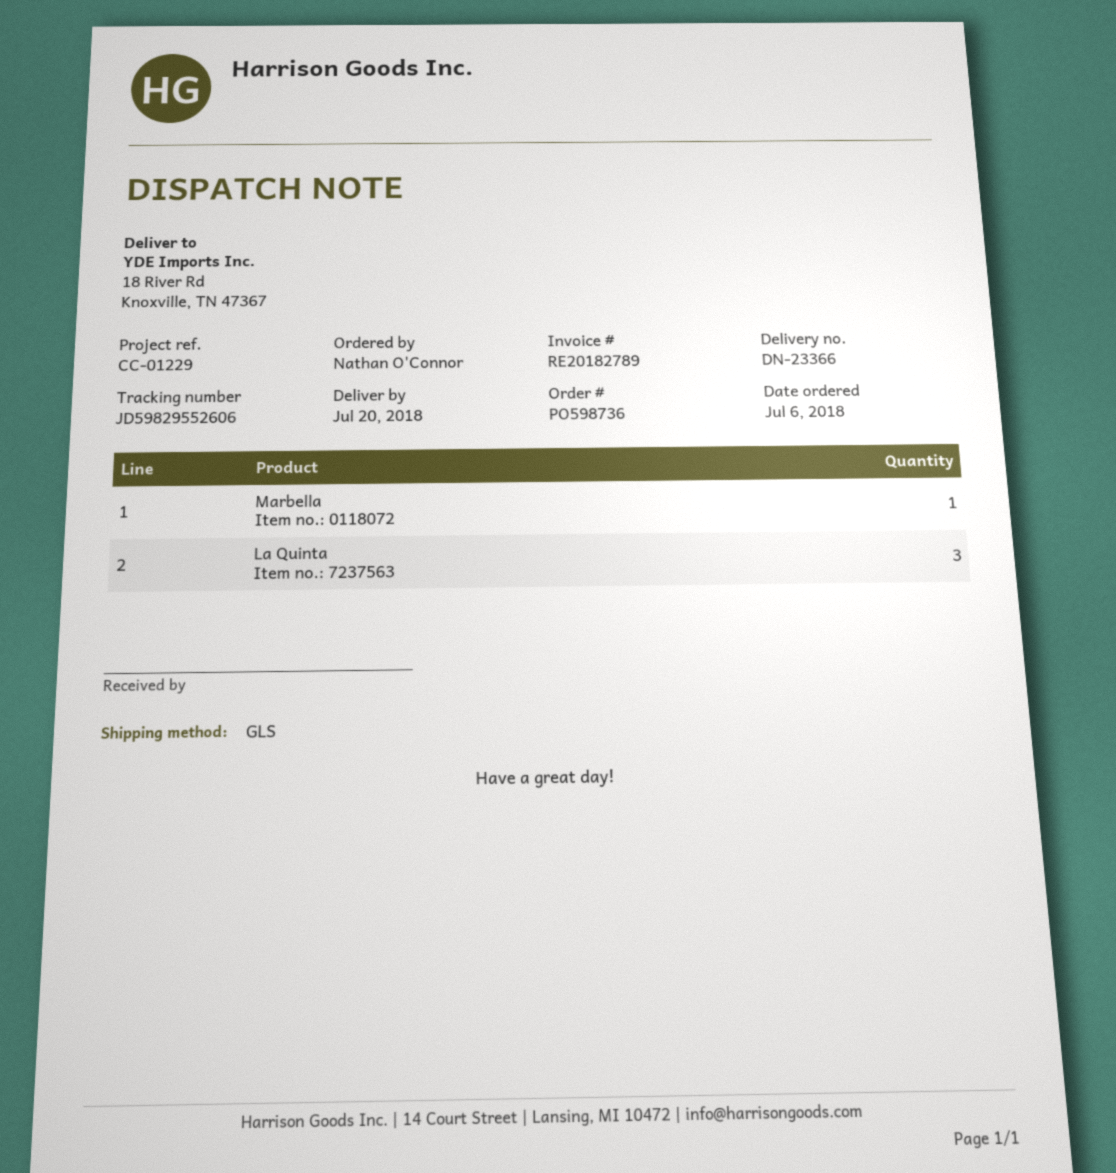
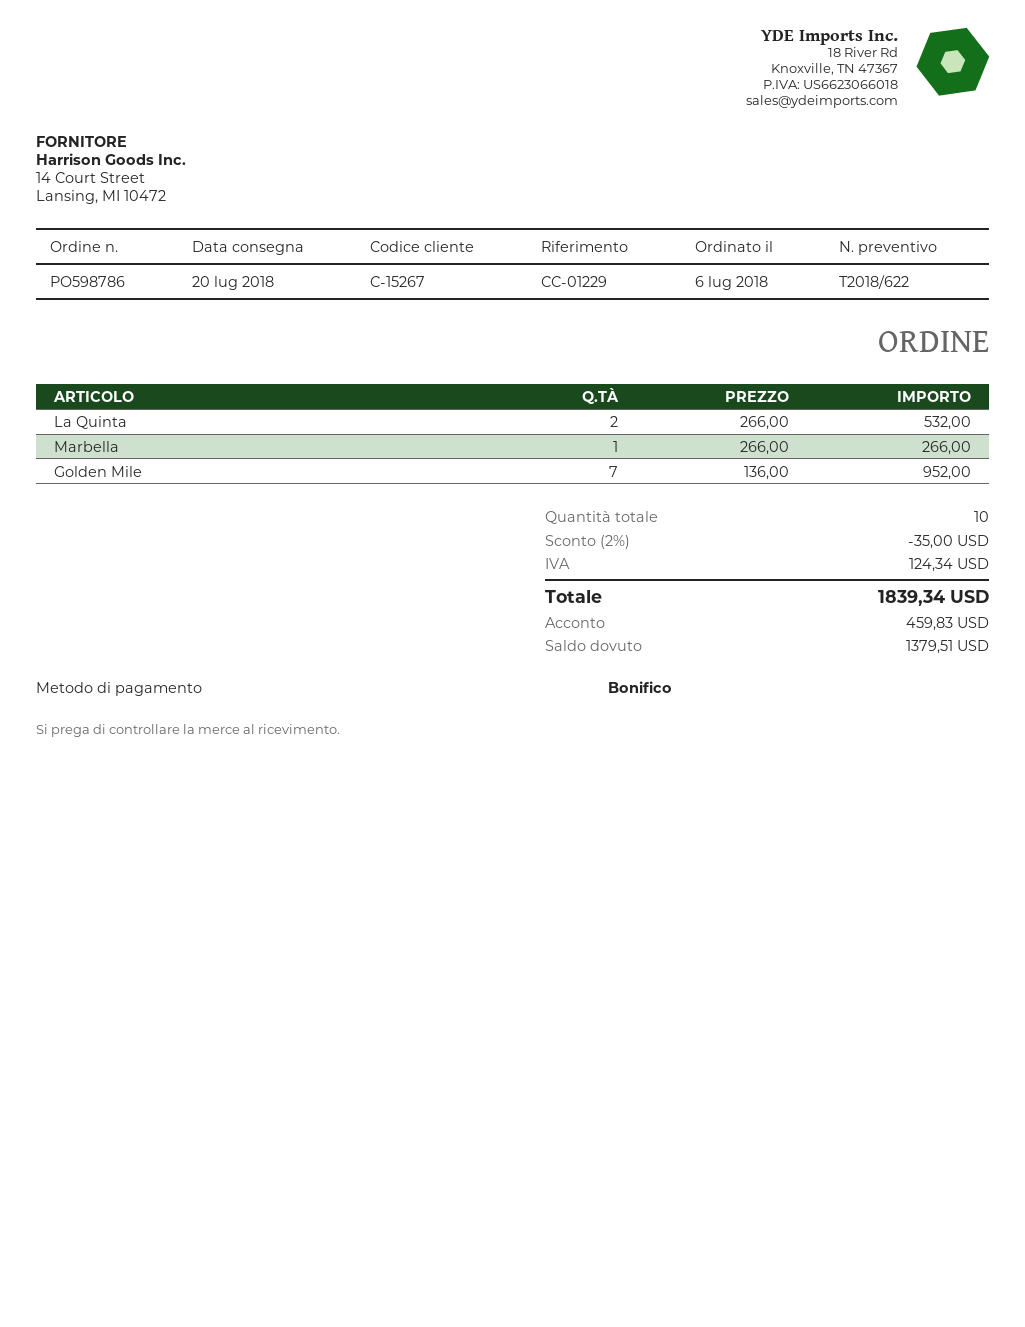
order number: PO598736 -> PO598786
La Quinta: 3 -> 2
Golden Mile: none -> 7

